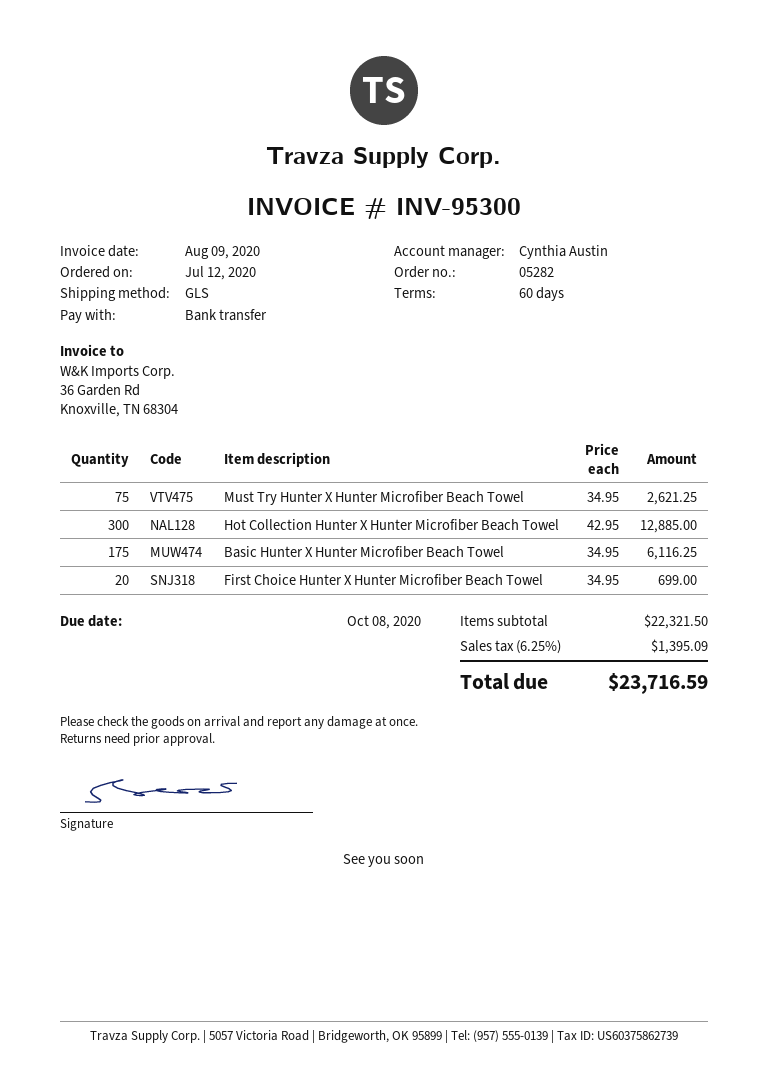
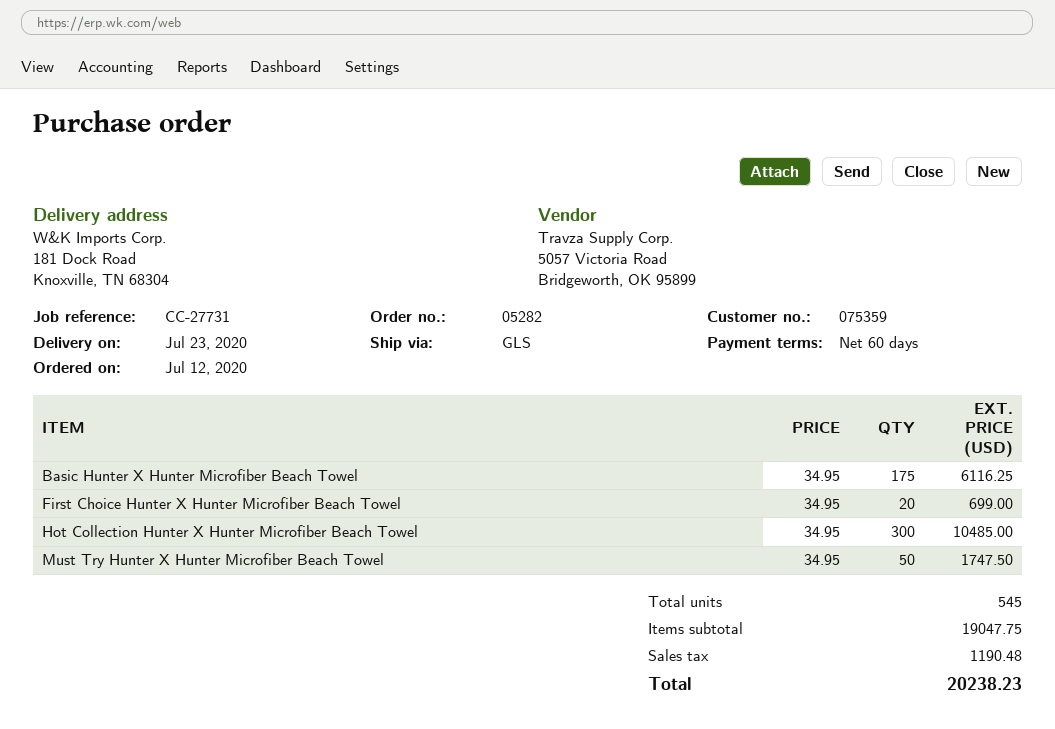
Must Try Hunter X Hunter Microfiber Beach Towel: 75 x 34.95 = 2621.25 -> 50 x 34.95 = 1747.50
Hot Collection Hunter X Hunter Microfiber Beach Towel: 300 x 42.95 = 12885.00 -> 300 x 34.95 = 10485.00
subtotal: 22321.50 -> 19047.75
tax: 1395.09 -> 1190.48
total: 23716.59 -> 20238.23

